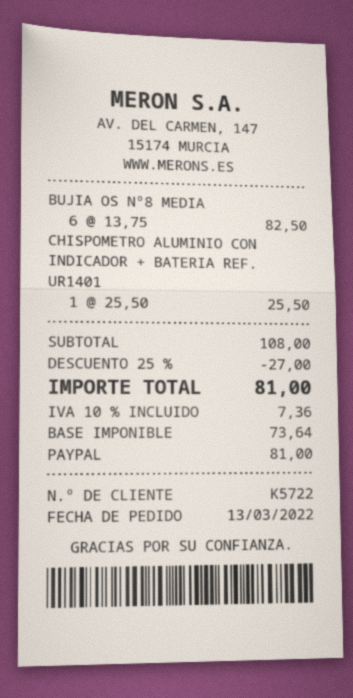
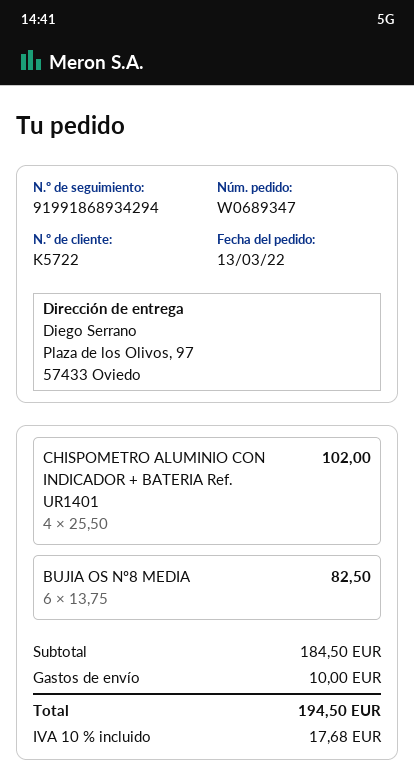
CHISPOMETRO ALUMINIO CON INDICADOR + BATERIA REF. UR1401: 1 x 25.50 = 25.50 -> 4 x 25.50 = 102.00
subtotal: 108.00 -> 184.50
discount: 25% = 27.00 -> none
shipping: none -> 10.00
tax: 10% = 7.36 -> 10% = 17.68
total: 81.00 -> 194.50

